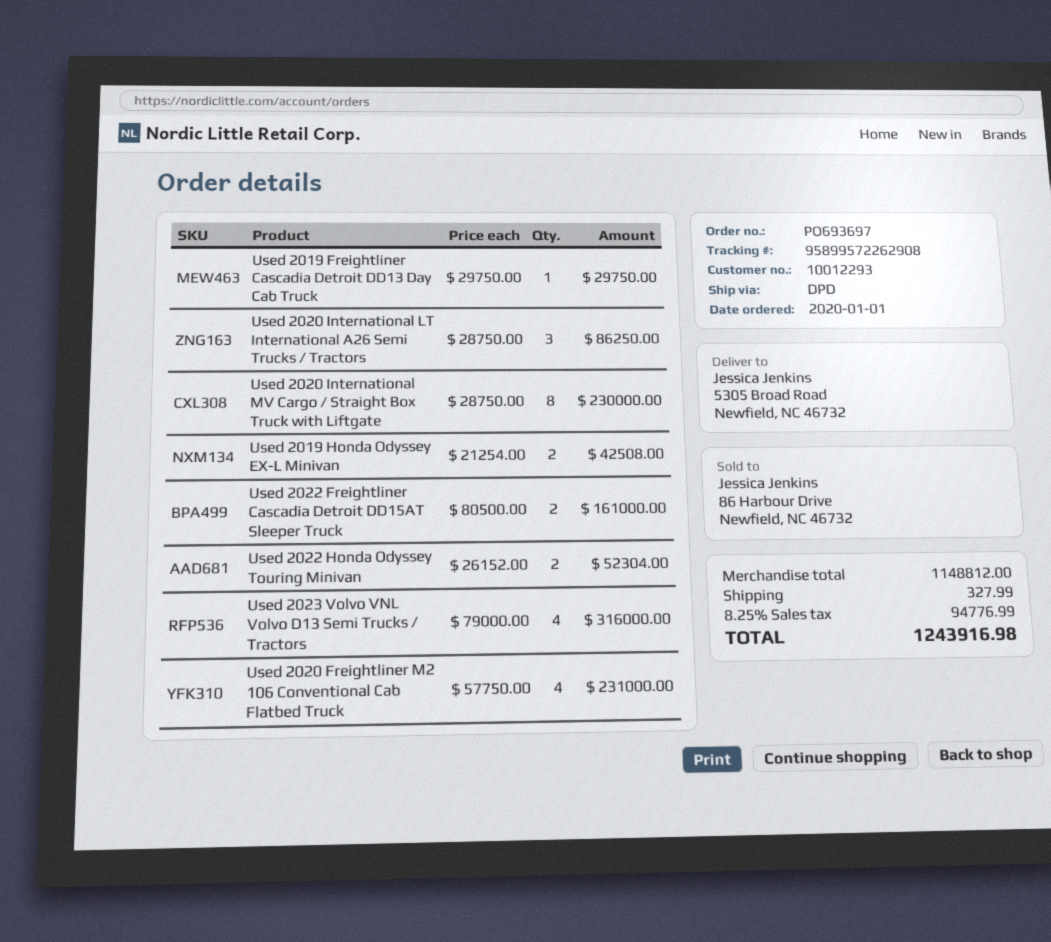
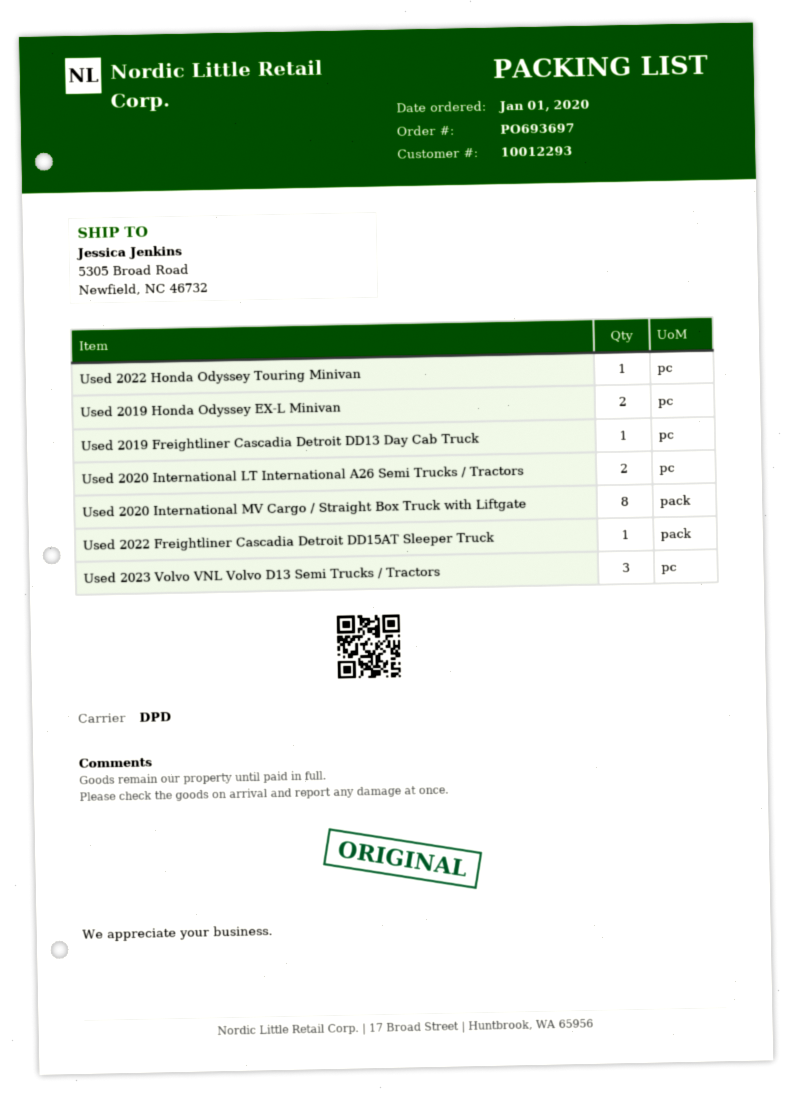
Used 2020 International LT International A26 Semi Trucks / Tractors: 3 -> 2
Used 2022 Freightliner Cascadia Detroit DD15AT Sleeper Truck: 2 -> 1
Used 2022 Honda Odyssey Touring Minivan: 2 -> 1
Used 2023 Volvo VNL Volvo D13 Semi Trucks / Tractors: 4 -> 3
Used 2020 Freightliner M2 106 Conventional Cab Flatbed Truck: 4 -> none

